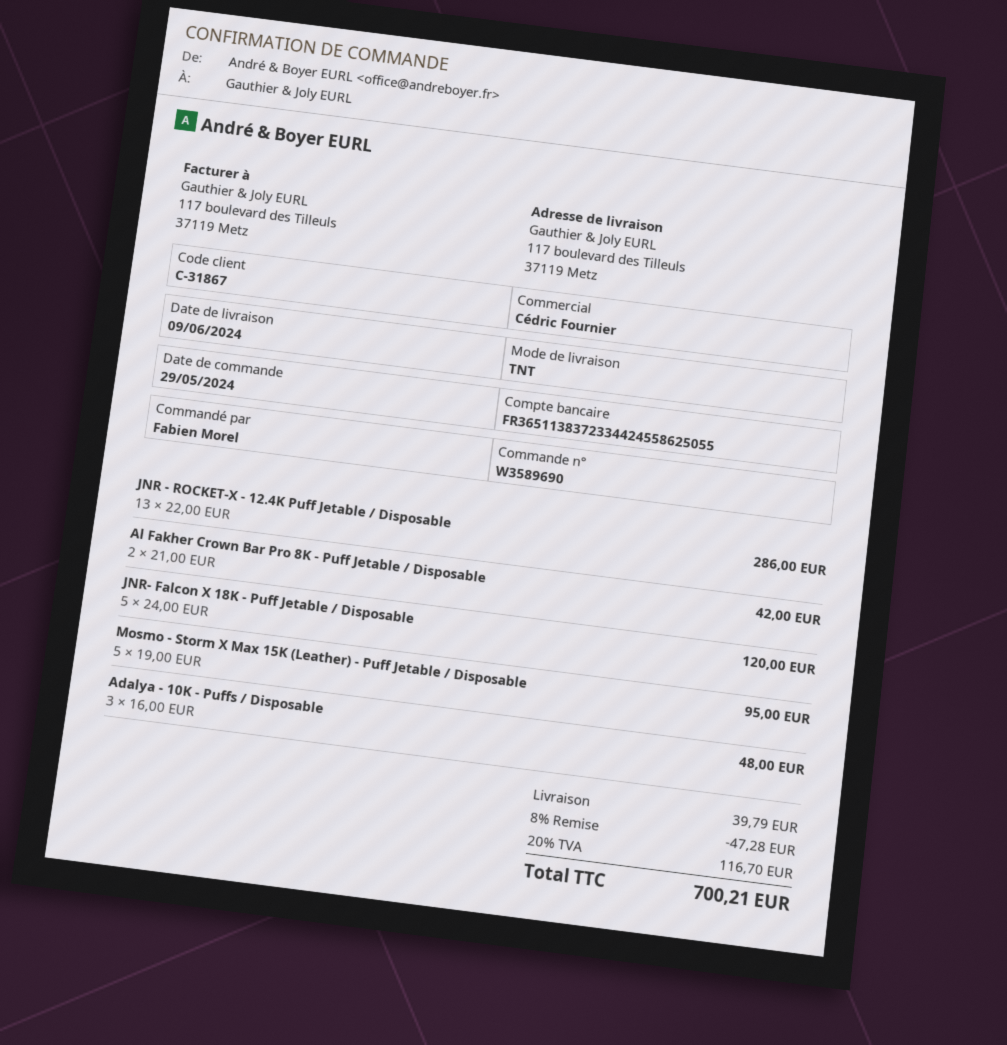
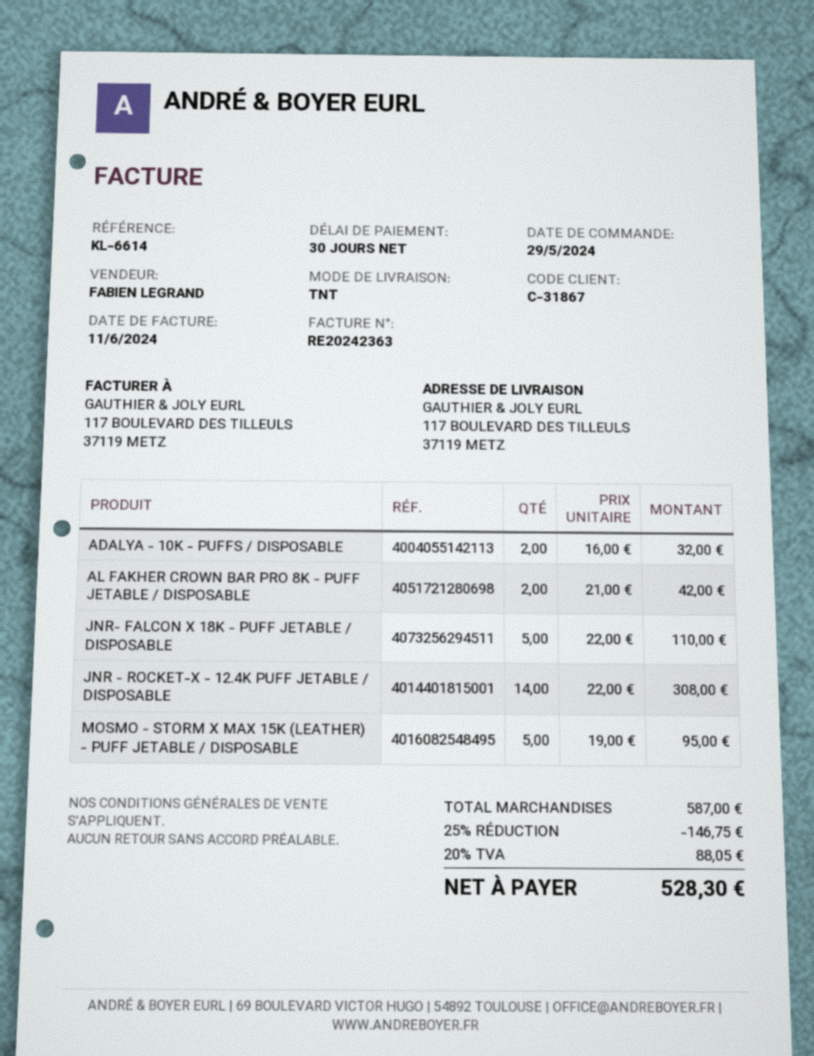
sales rep: Cédric Fournier -> FABIEN LEGRAND
JNR - ROCKET-X - 12.4K Puff Jetable / Disposable: 13 x 22.00 = 286.00 -> 14 x 22.00 = 308.00
JNR- Falcon X 18K - Puff Jetable / Disposable: 5 x 24.00 = 120.00 -> 5 x 22.00 = 110.00
Adalya - 10K - Puffs / Disposable: 3 x 16.00 = 48.00 -> 2 x 16.00 = 32.00
discount: 8% = 47.28 -> 25% = 146.75
shipping: 39.79 -> none
tax: 20% = 116.70 -> 20% = 88.05
total: 700.21 -> 528.30

